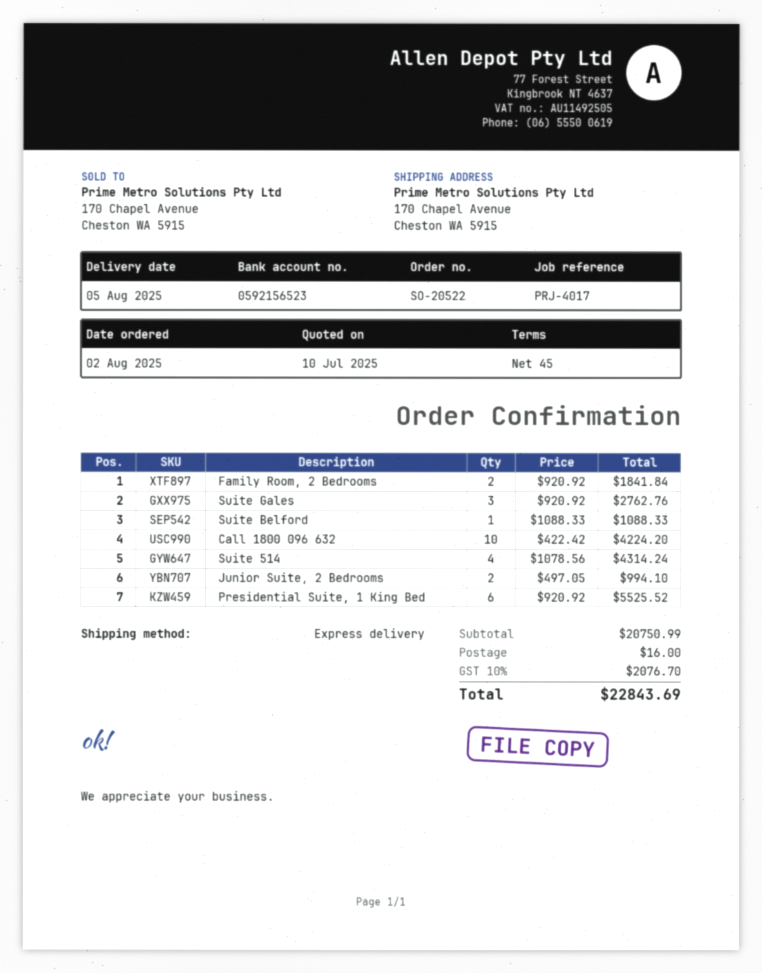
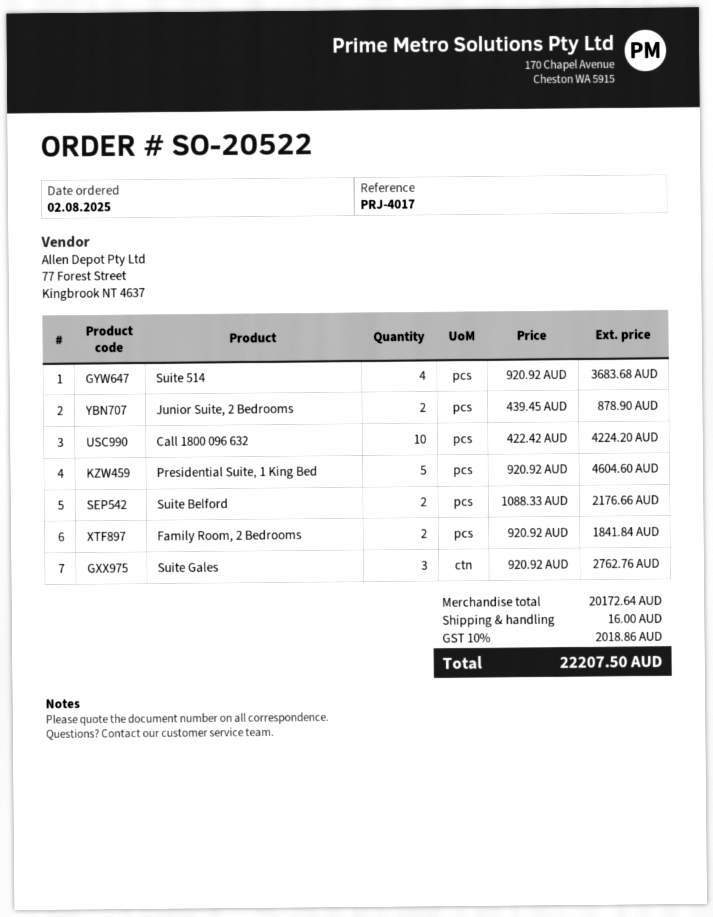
Suite Belford: 1 x 1088.33 = 1088.33 -> 2 x 1088.33 = 2176.66
Suite 514: 4 x 1078.56 = 4314.24 -> 4 x 920.92 = 3683.68
Junior Suite, 2 Bedrooms: 2 x 497.05 = 994.10 -> 2 x 439.45 = 878.90
Presidential Suite, 1 King Bed: 6 x 920.92 = 5525.52 -> 5 x 920.92 = 4604.60
subtotal: 20750.99 -> 20172.64
tax: 10% = 2076.70 -> 10% = 2018.86
total: 22843.69 -> 22207.50

